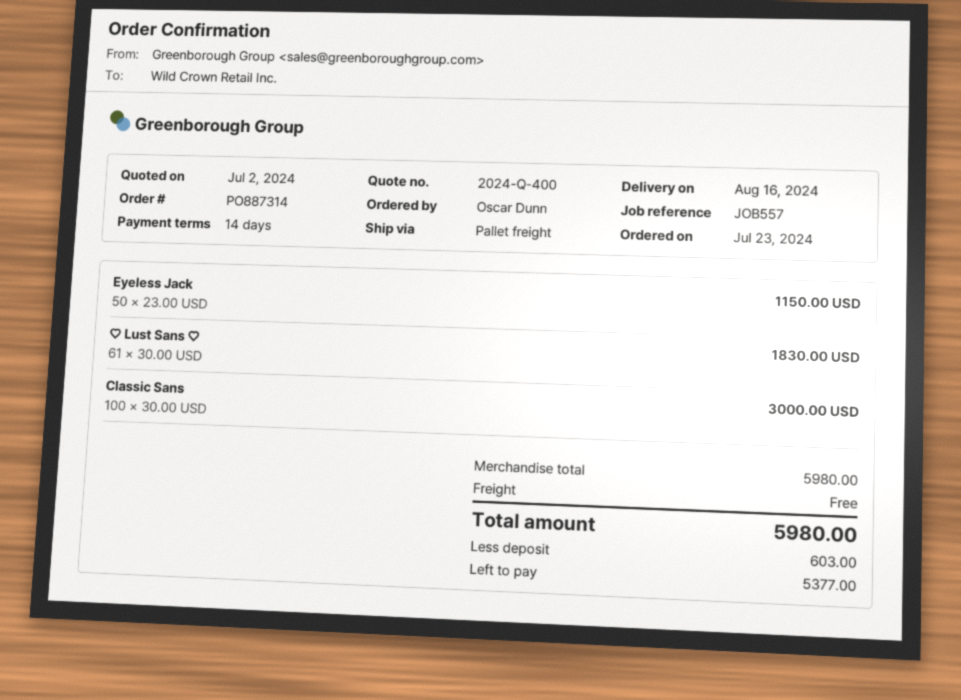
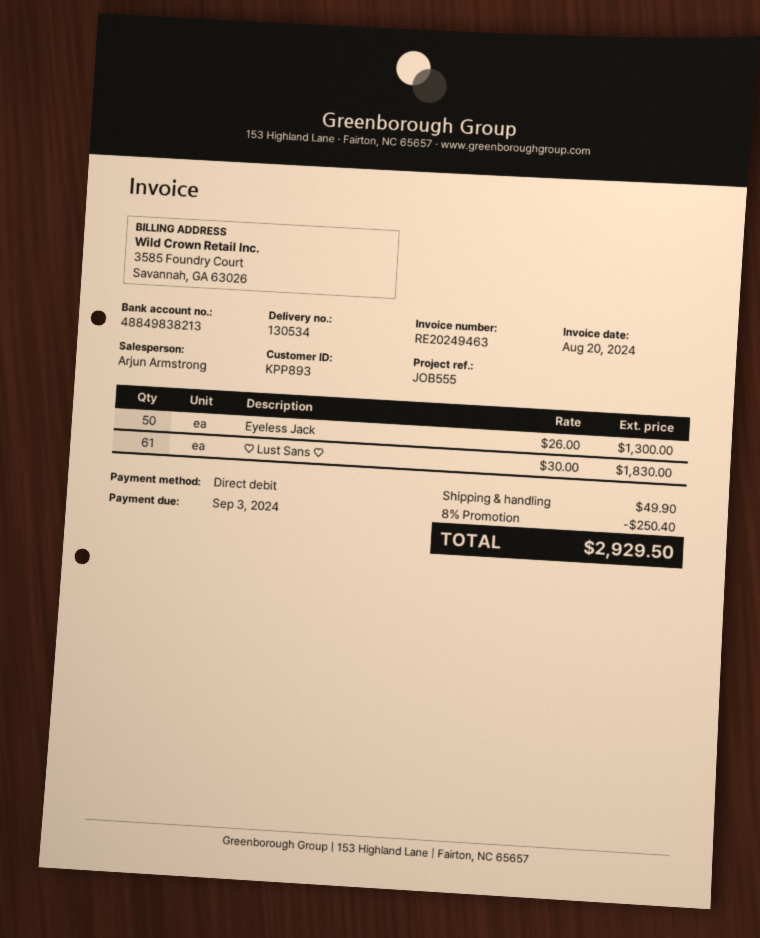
reference: JOB557 -> JOB555
Eyeless Jack: 50 x 23.00 = 1150.00 -> 50 x 26.00 = 1300.00
Classic Sans: 100 x 30.00 = 3000.00 -> none
discount: none -> 8% = 250.40
shipping: 0.00 -> 49.90
total: 5980.00 -> 2929.50

